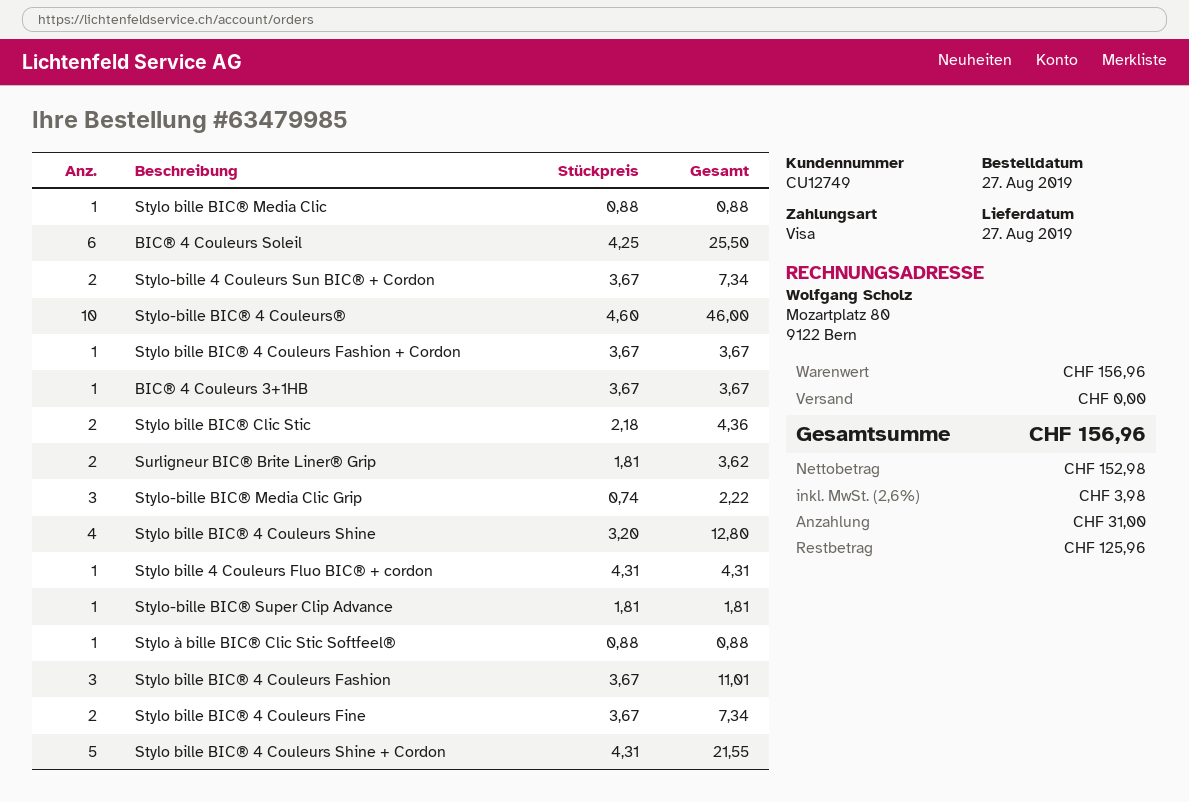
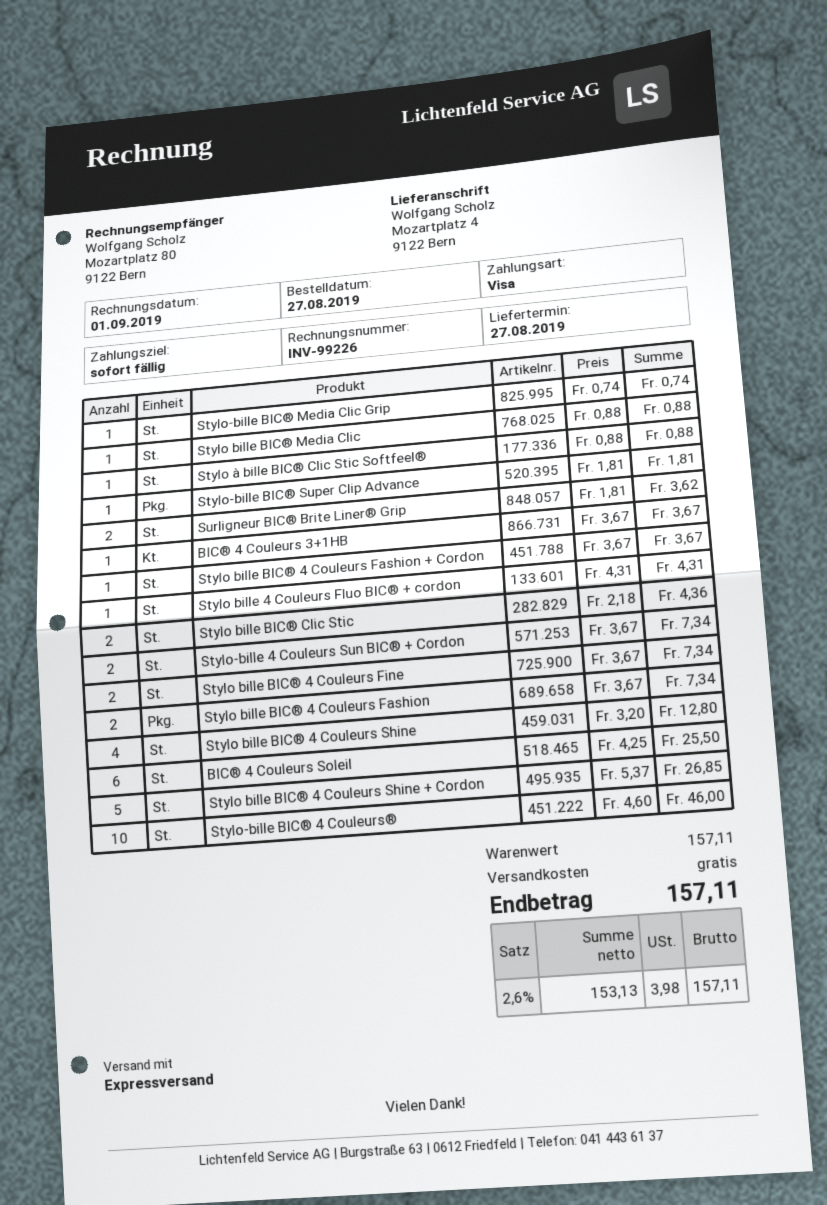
Stylo-bille BIC® Media Clic Grip: 3 x 0.74 = 2.22 -> 1 x 0.74 = 0.74
Stylo bille BIC® 4 Couleurs Fashion: 3 x 3.67 = 11.01 -> 2 x 3.67 = 7.34
Stylo bille BIC® 4 Couleurs Shine + Cordon: 5 x 4.31 = 21.55 -> 5 x 5.37 = 26.85
subtotal: 156.96 -> 157.11
net: 152.98 -> 153.13
total: 156.96 -> 157.11

